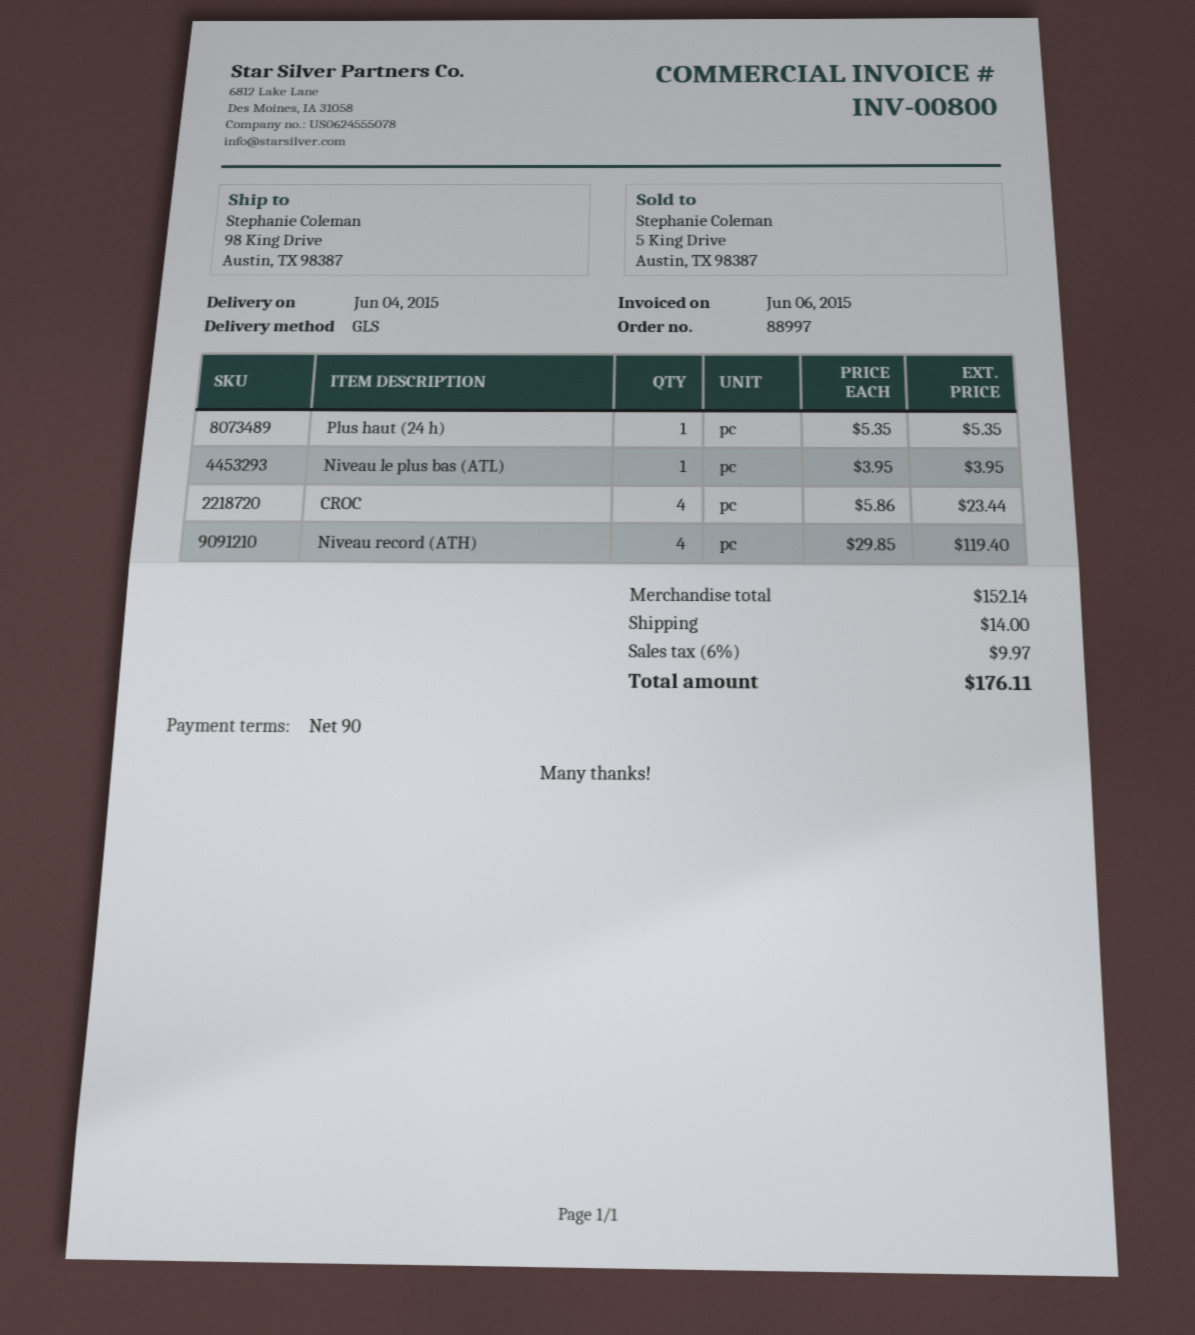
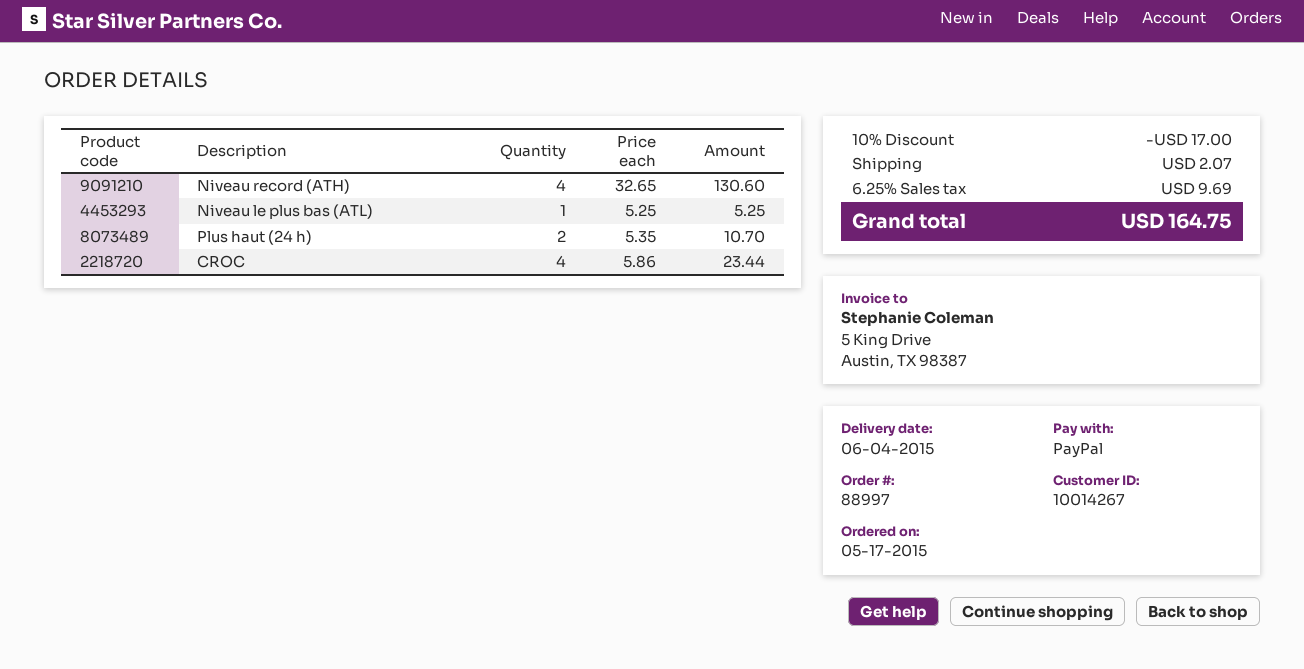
Plus haut (24 h): 1 x 5.35 = 5.35 -> 2 x 5.35 = 10.70
Niveau le plus bas (ATL): 1 x 3.95 = 3.95 -> 1 x 5.25 = 5.25
Niveau record (ATH): 4 x 29.85 = 119.40 -> 4 x 32.65 = 130.60
discount: none -> 10% = 17.00
shipping: 14.00 -> 2.07
tax: 6% = 9.97 -> 6.25% = 9.69
total: 176.11 -> 164.75

